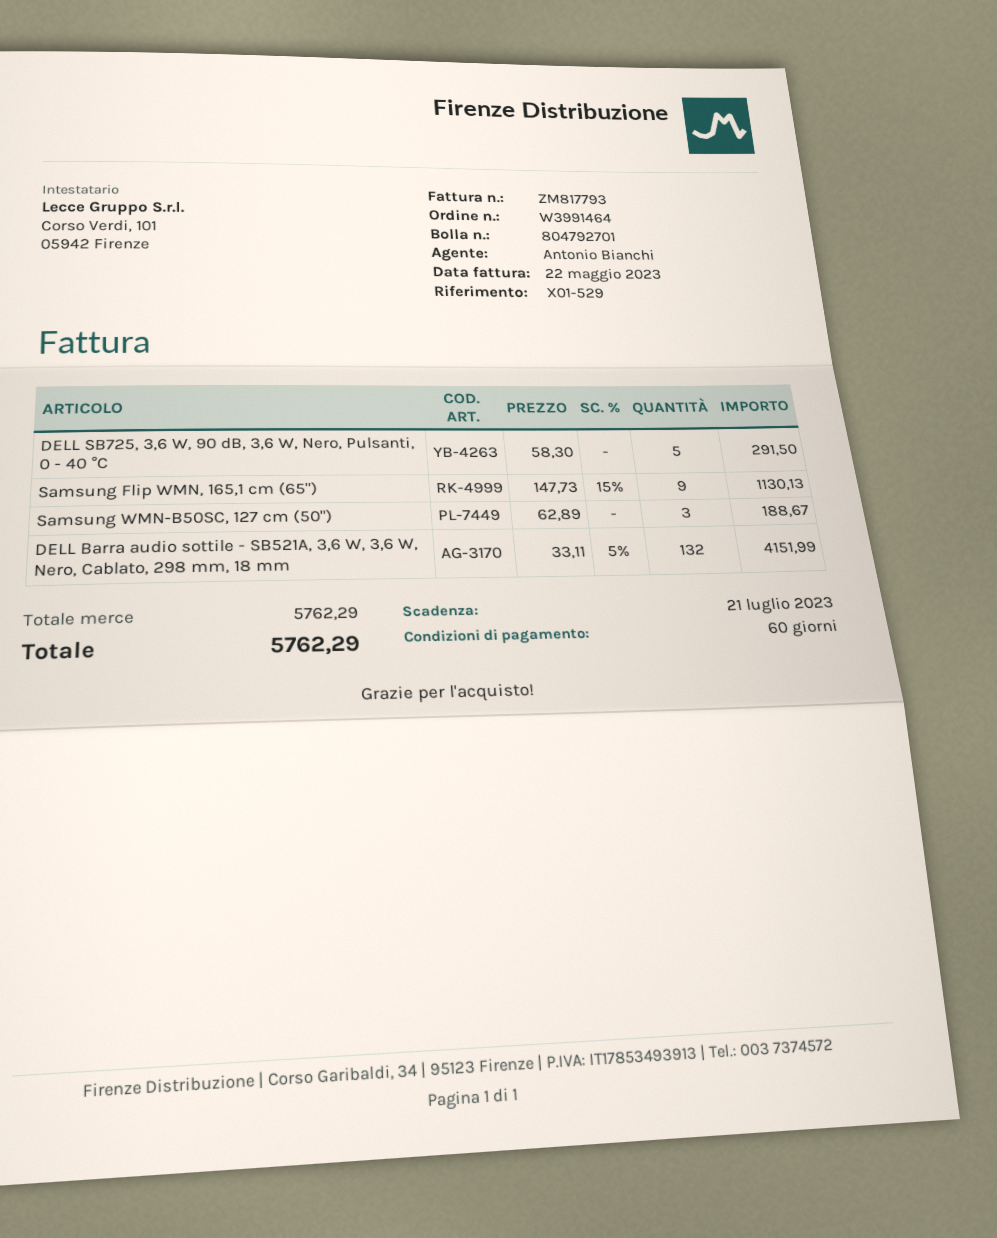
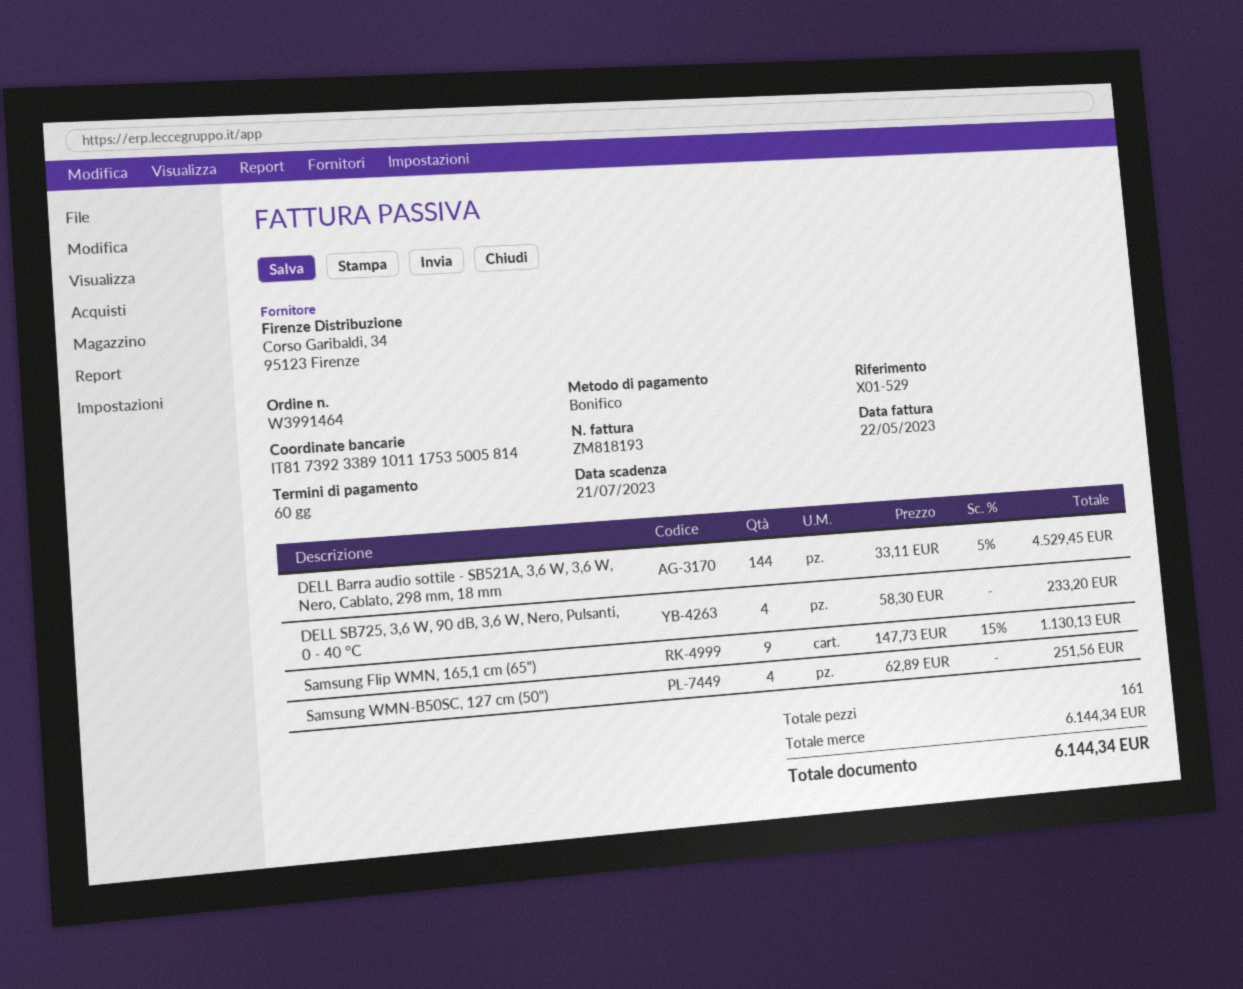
invoice number: ZM817793 -> ZM818193
DELL SB725, 3,6 W, 90 dB, 3,6 W, Nero, Pulsanti, 0 - 40 °C: 5 x 58.30 = 291.50 -> 4 x 58.30 = 233.20
Samsung WMN-B50SC, 127 cm (50"): 3 x 62.89 = 188.67 -> 4 x 62.89 = 251.56
DELL Barra audio sottile - SB521A, 3,6 W, 3,6 W, Nero, Cablato, 298 mm, 18 mm: 132 x 33.11 - 5% = 4151.99 -> 144 x 33.11 - 5% = 4529.45
subtotal: 5762.29 -> 6144.34
total: 5762.29 -> 6144.34

